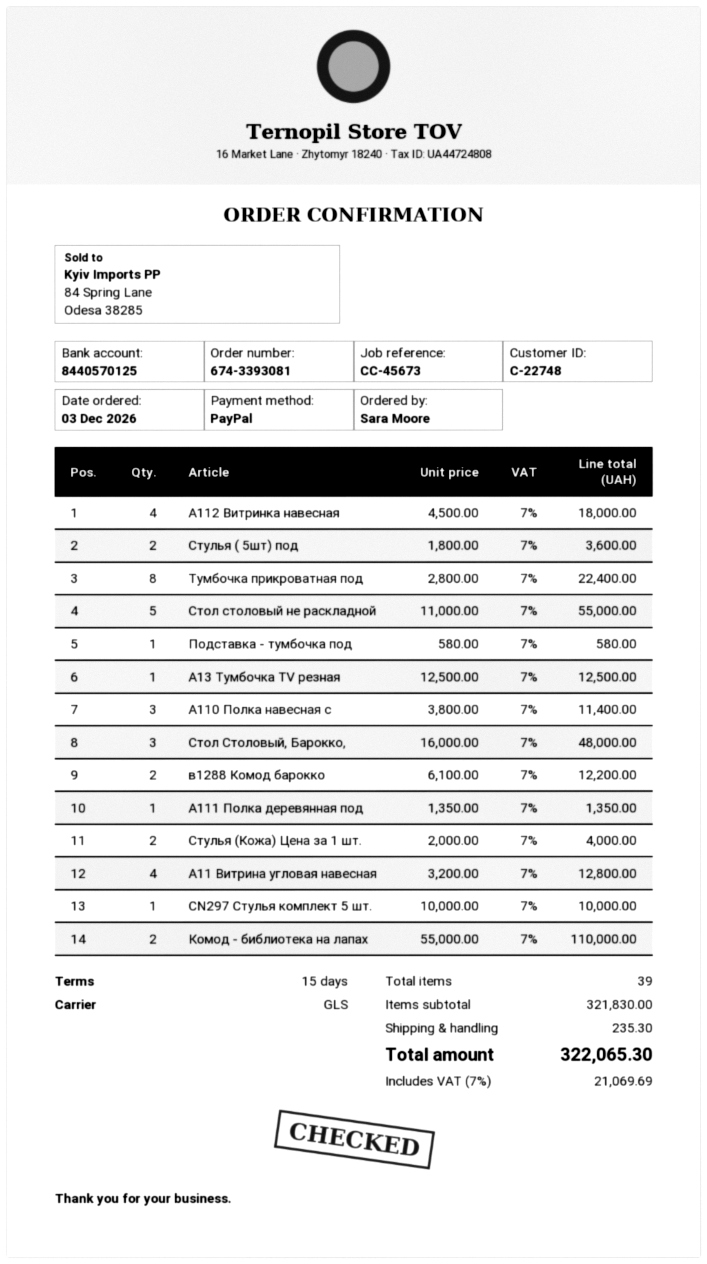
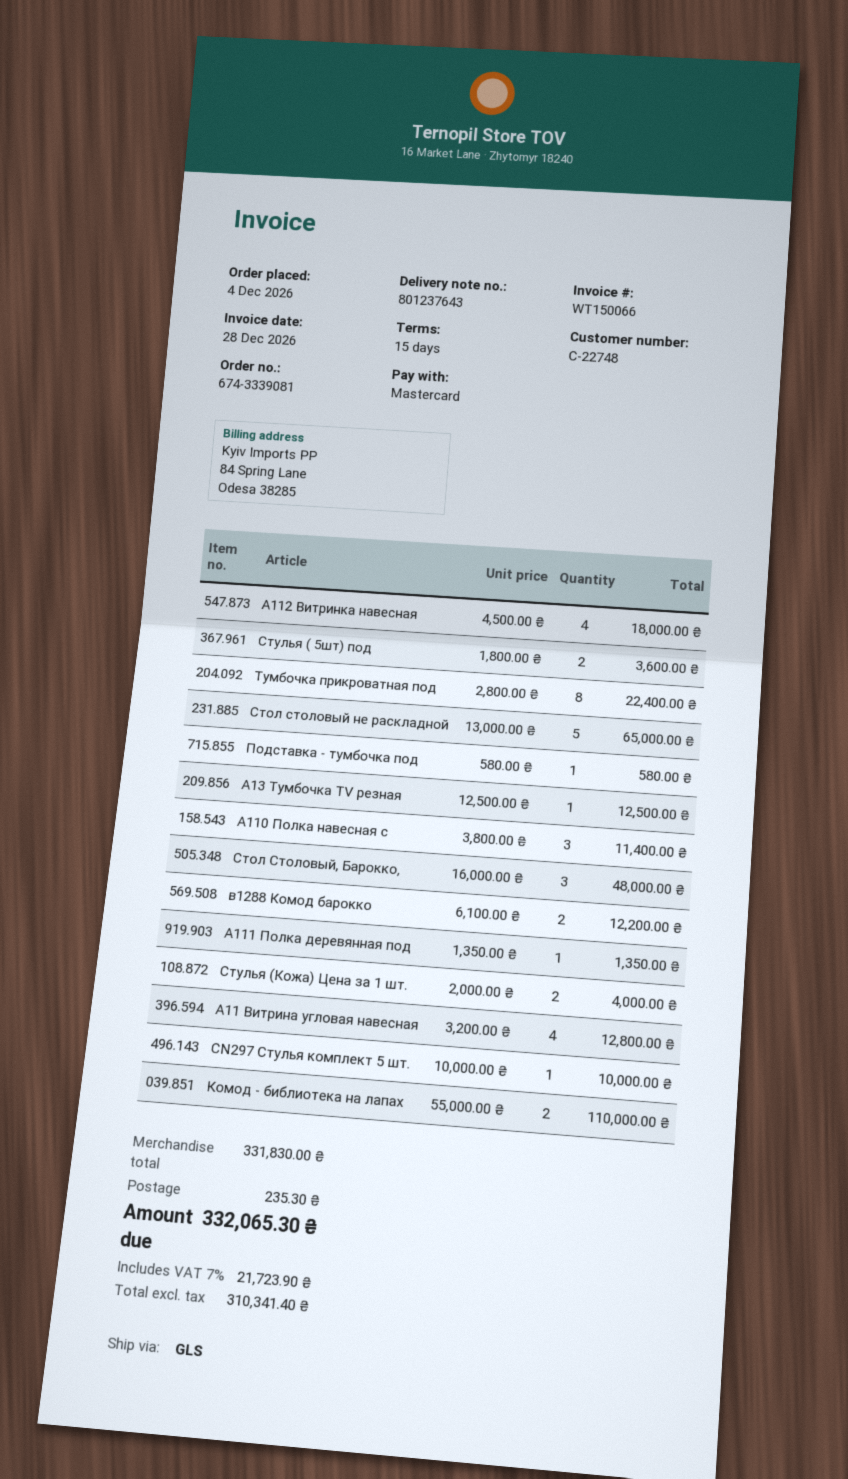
order number: 674-3393081 -> 674-3339081
order date: 2026-12-03 -> 2026-12-04
payment method: PayPal -> Mastercard
Стол столовый не раскладной: 5 x 11000.00 = 55000.00 -> 5 x 13000.00 = 65000.00
subtotal: 321830.00 -> 331830.00
tax: 7% = 21069.69 -> 7% = 21723.90
total: 322065.30 -> 332065.30

